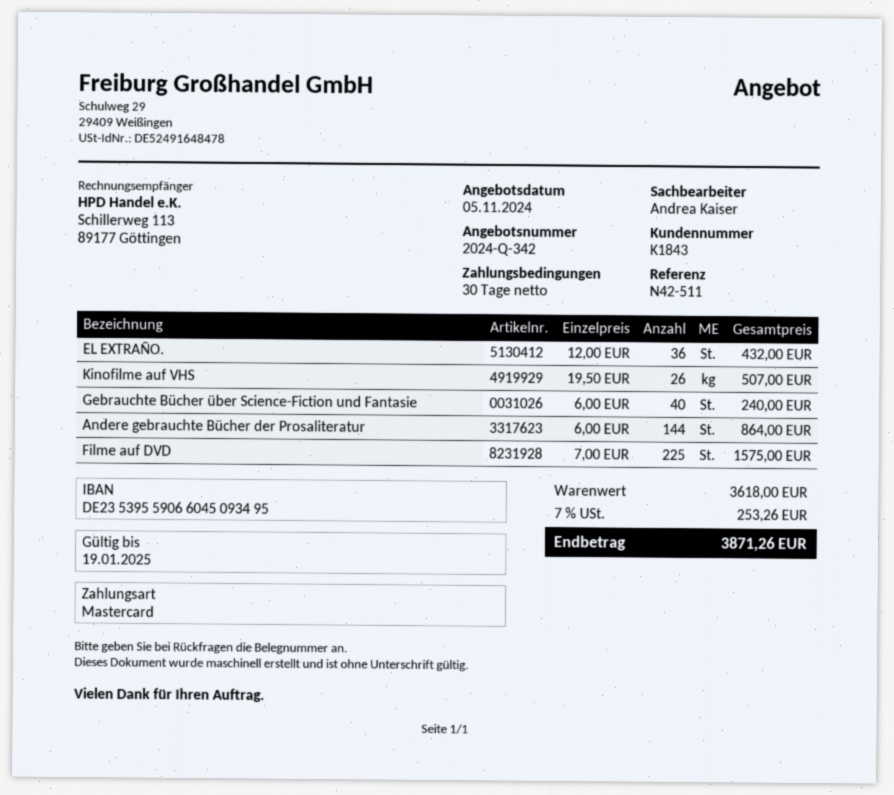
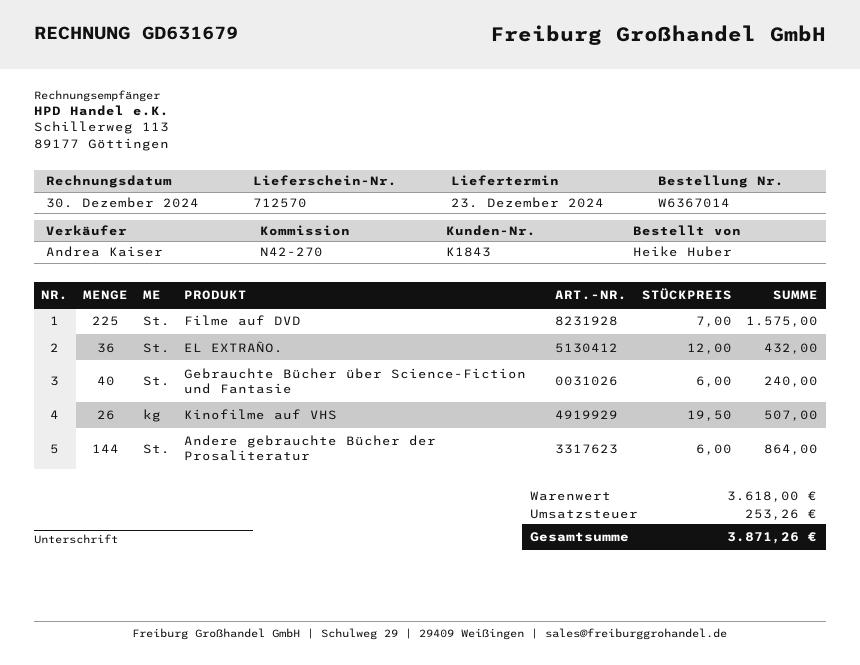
reference: N42-511 -> N42-270

